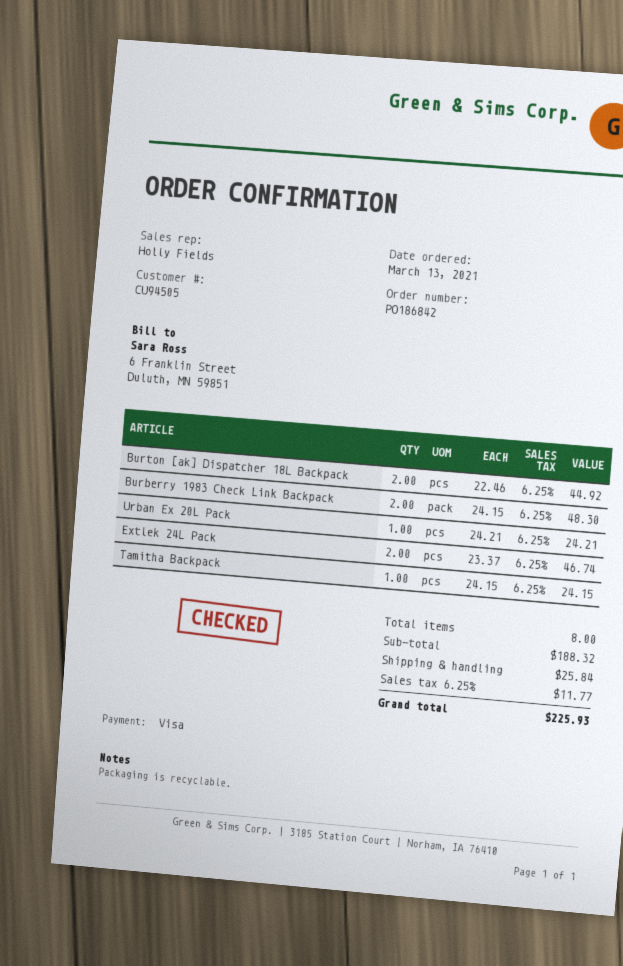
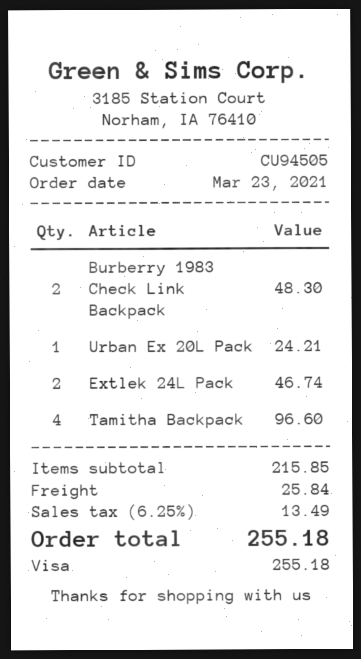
order date: 2021-03-13 -> 2021-03-23
Burton [ak] Dispatcher 18L Backpack: 2 for 44.92 -> none
Tamitha Backpack: 1 for 24.15 -> 4 for 96.60
subtotal: 188.32 -> 215.85
tax: 6.25% = 11.77 -> 6.25% = 13.49
total: 225.93 -> 255.18

